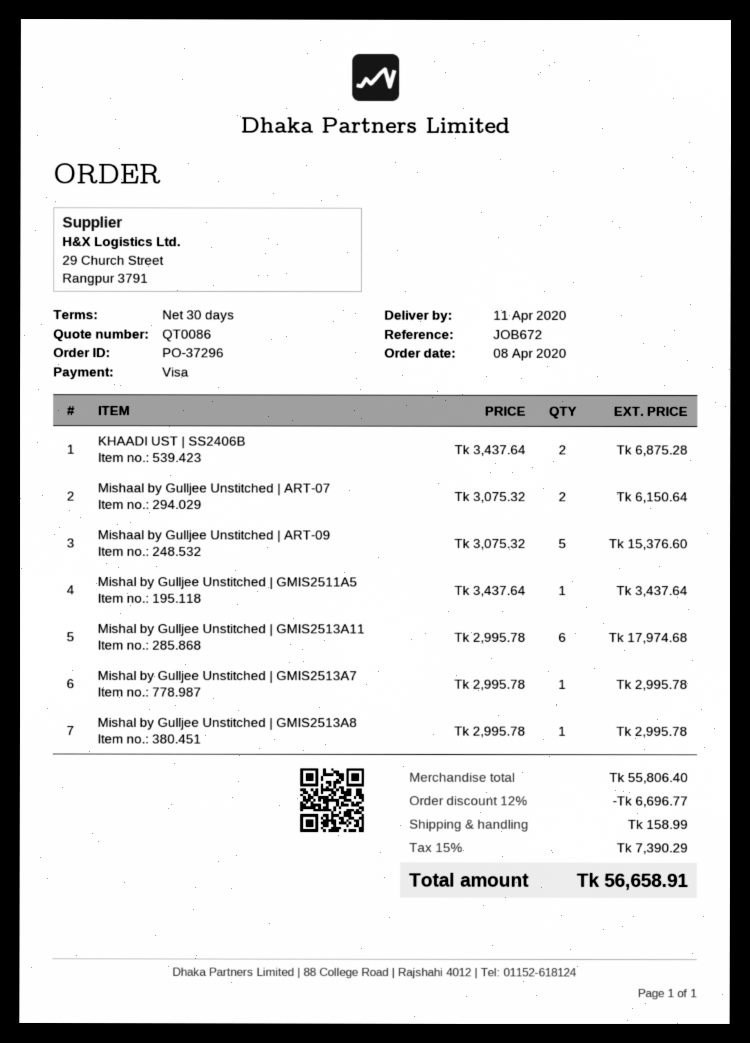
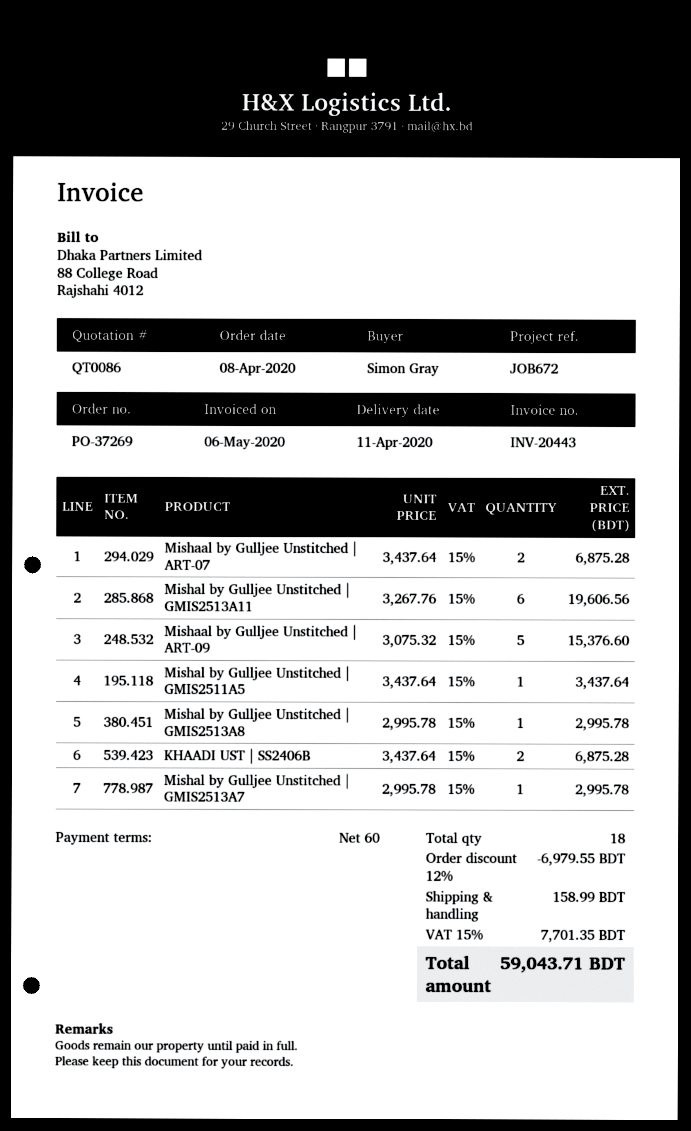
order number: PO-37296 -> PO-37269
payment terms: 30 days -> 60 days
Mishaal by Gulljee Unstitched | ART-07: 2 x 3075.32 = 6150.64 -> 2 x 3437.64 = 6875.28
Mishal by Gulljee Unstitched | GMIS2513A11: 6 x 2995.78 = 17974.68 -> 6 x 3267.76 = 19606.56
discount: 12% = 6696.77 -> 12% = 6979.55
tax: 15% = 7390.29 -> 15% = 7701.35
total: 56658.91 -> 59043.71

